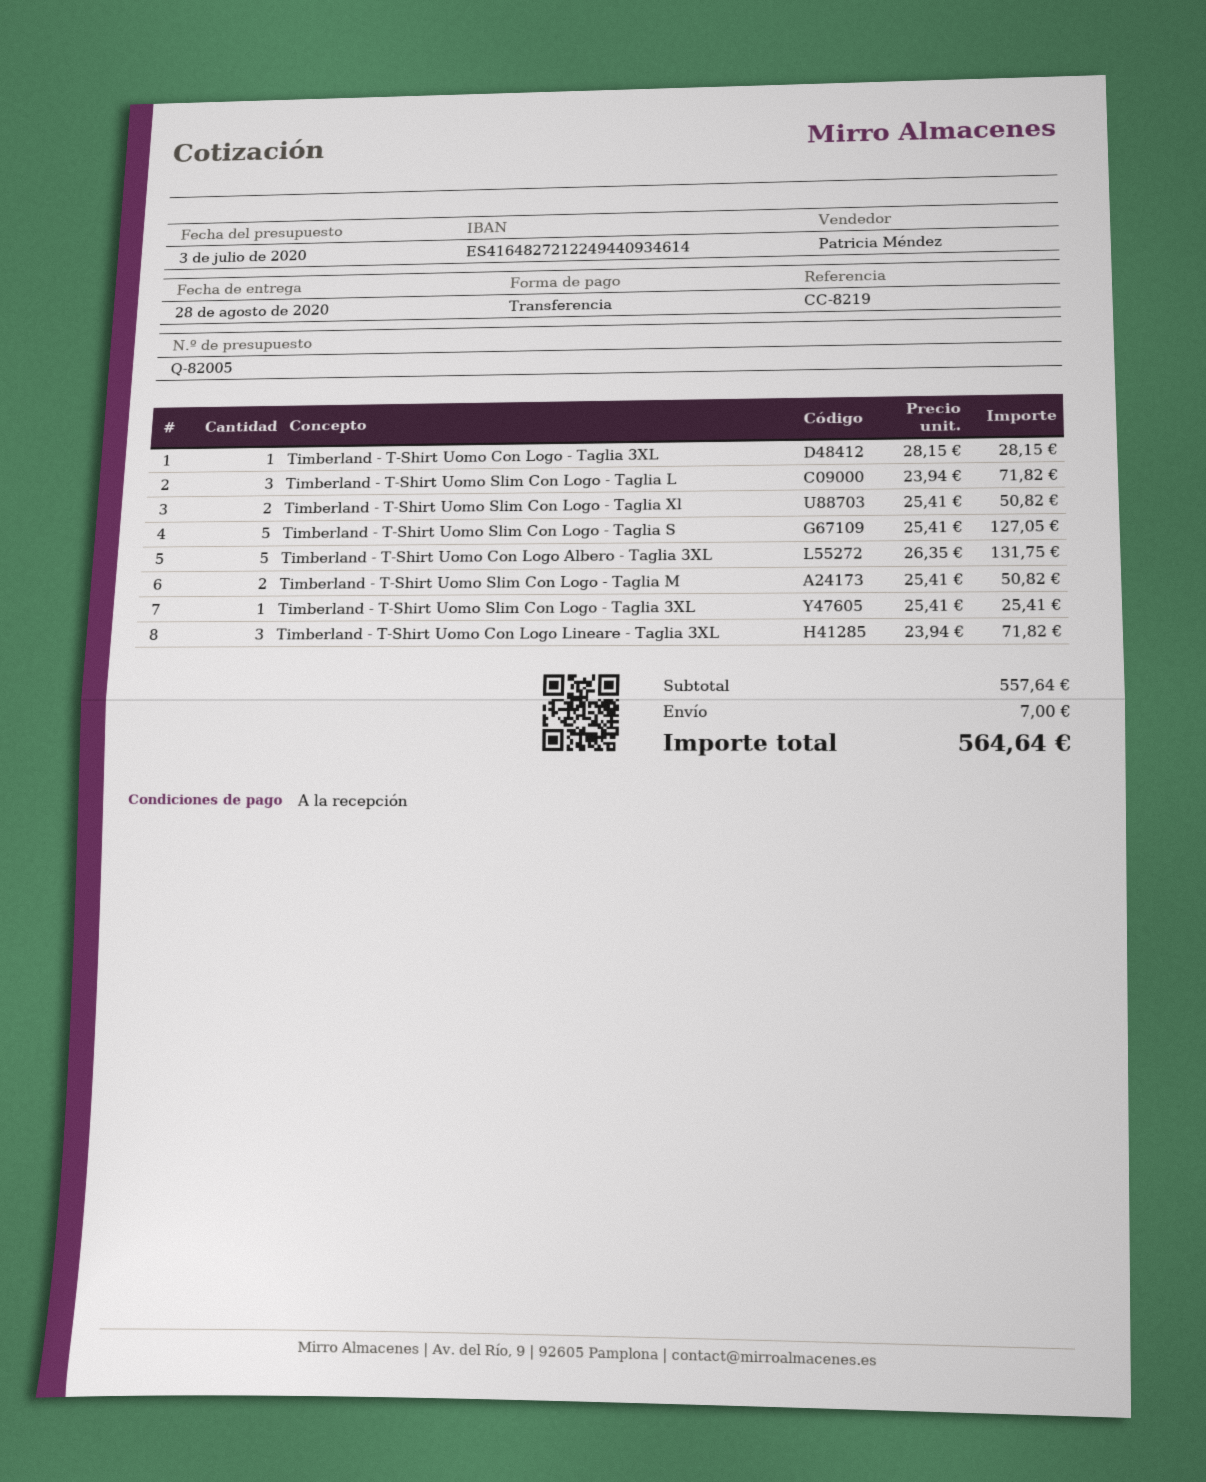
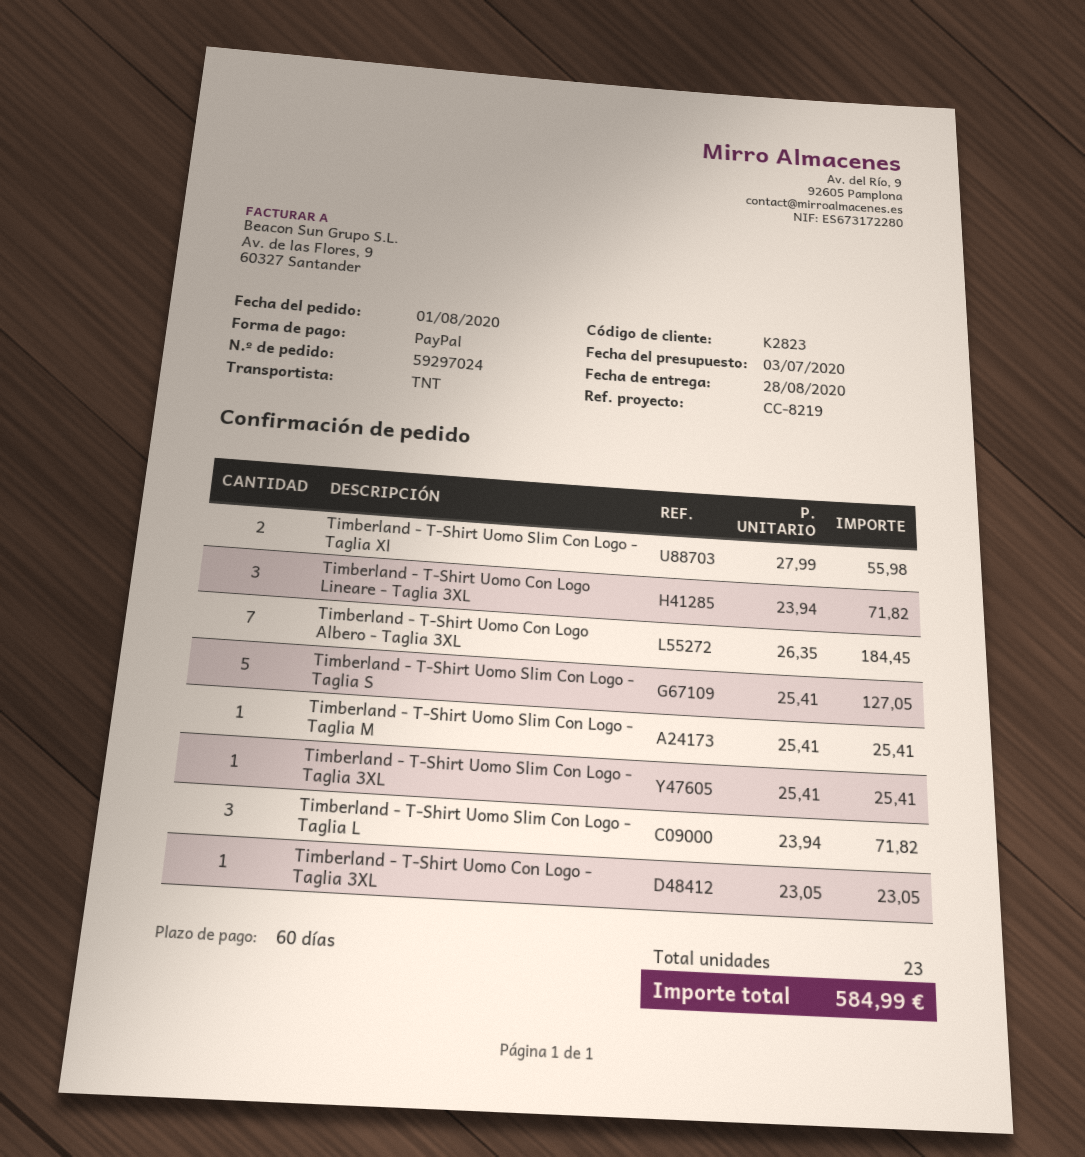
payment terms: on receipt -> 60 days
payment method: bank transfer -> PayPal
Timberland - T-Shirt Uomo Con Logo - Taglia 3XL: 1 x 28.15 = 28.15 -> 1 x 23.05 = 23.05
Timberland - T-Shirt Uomo Slim Con Logo - Taglia Xl: 2 x 25.41 = 50.82 -> 2 x 27.99 = 55.98
Timberland - T-Shirt Uomo Con Logo Albero - Taglia 3XL: 5 x 26.35 = 131.75 -> 7 x 26.35 = 184.45
Timberland - T-Shirt Uomo Slim Con Logo - Taglia M: 2 x 25.41 = 50.82 -> 1 x 25.41 = 25.41
shipping: 7.00 -> none
total: 564.64 -> 584.99

